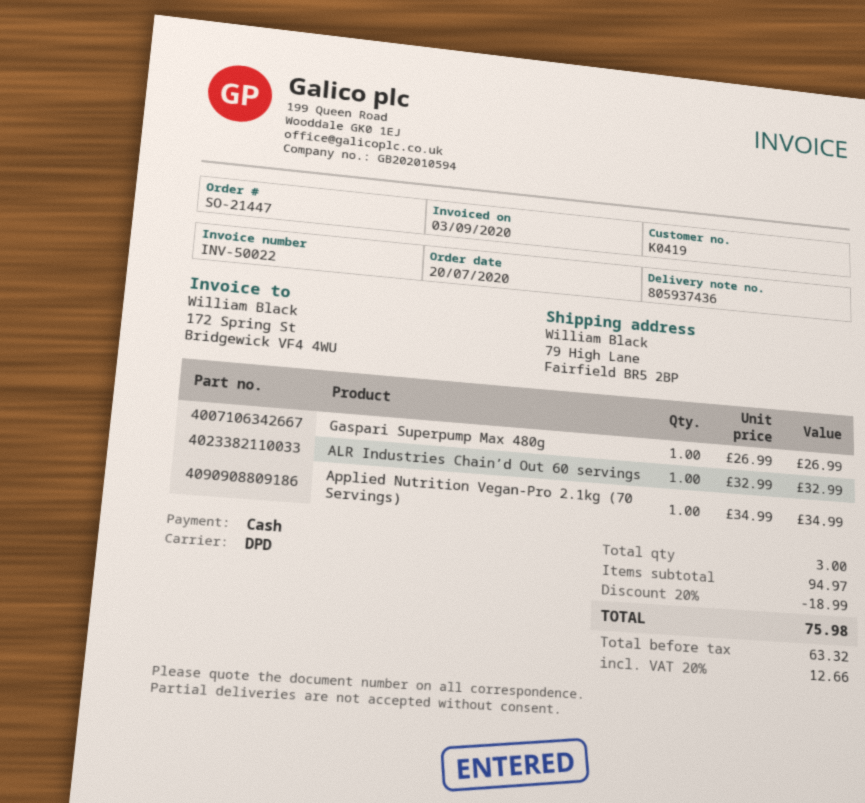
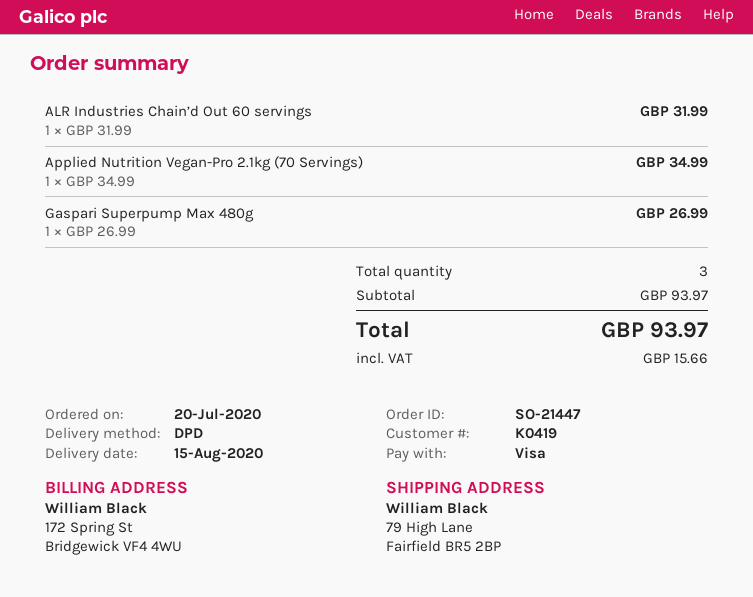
payment method: cash -> Visa
ALR Industries Chain’d Out 60 servings: 1 x 32.99 = 32.99 -> 1 x 31.99 = 31.99
subtotal: 94.97 -> 93.97
discount: 20% = 18.99 -> none
tax: 12.66 -> 15.66
total: 75.98 -> 93.97

